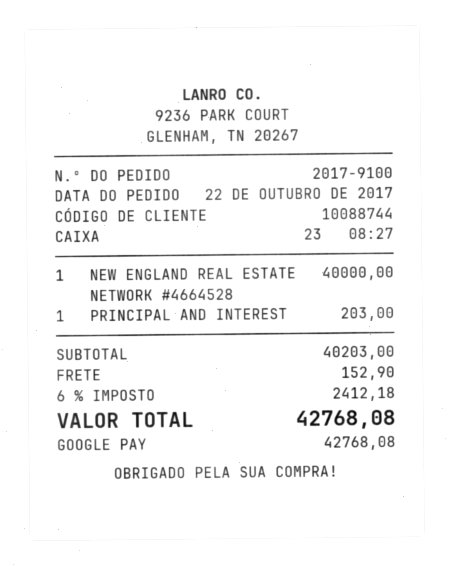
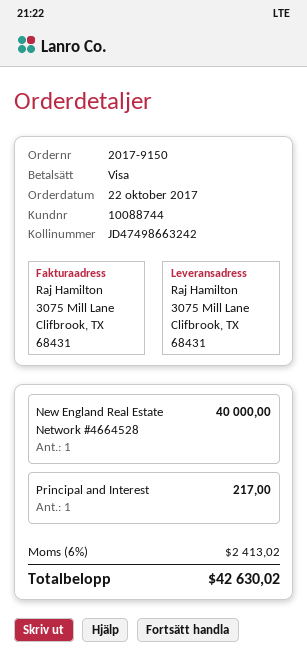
order number: 2017-9100 -> 2017-9150
payment method: Google Pay -> Visa
PRINCIPAL AND INTEREST: 1 for 203.00 -> 1 for 217.00
shipping: 152.90 -> none
tax: 6% = 2412.18 -> 6% = 2413.02
total: 42768.08 -> 42630.02

